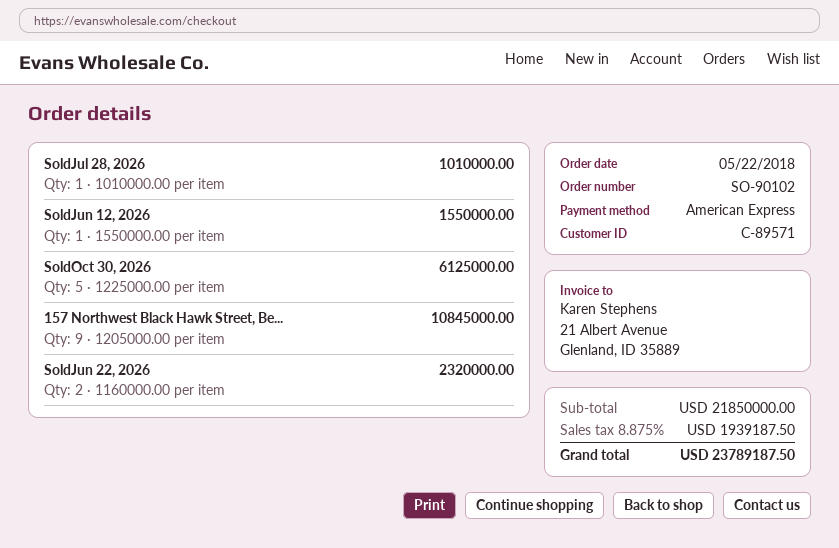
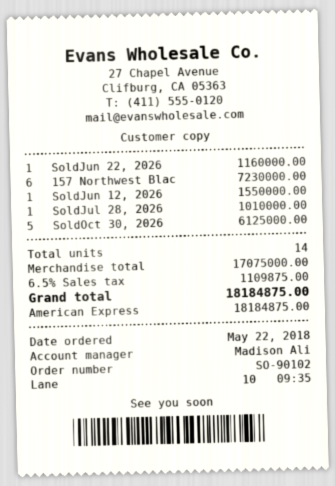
157 Northwest Black Hawk Street, Be...: 9 for 10845000.00 -> 6 for 7230000.00
SoldJun 22, 2026: 2 for 2320000.00 -> 1 for 1160000.00
subtotal: 21850000.00 -> 17075000.00
tax: 8.875% = 1939187.50 -> 6.5% = 1109875.00
total: 23789187.50 -> 18184875.00

